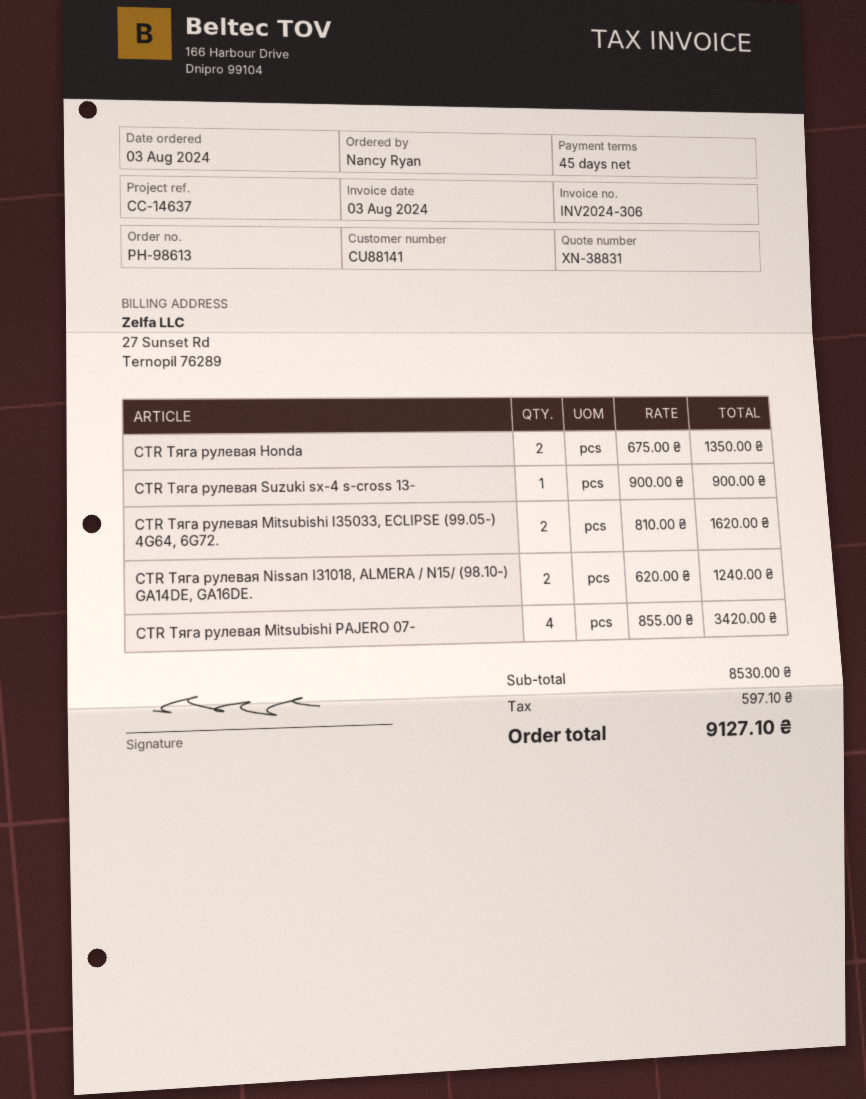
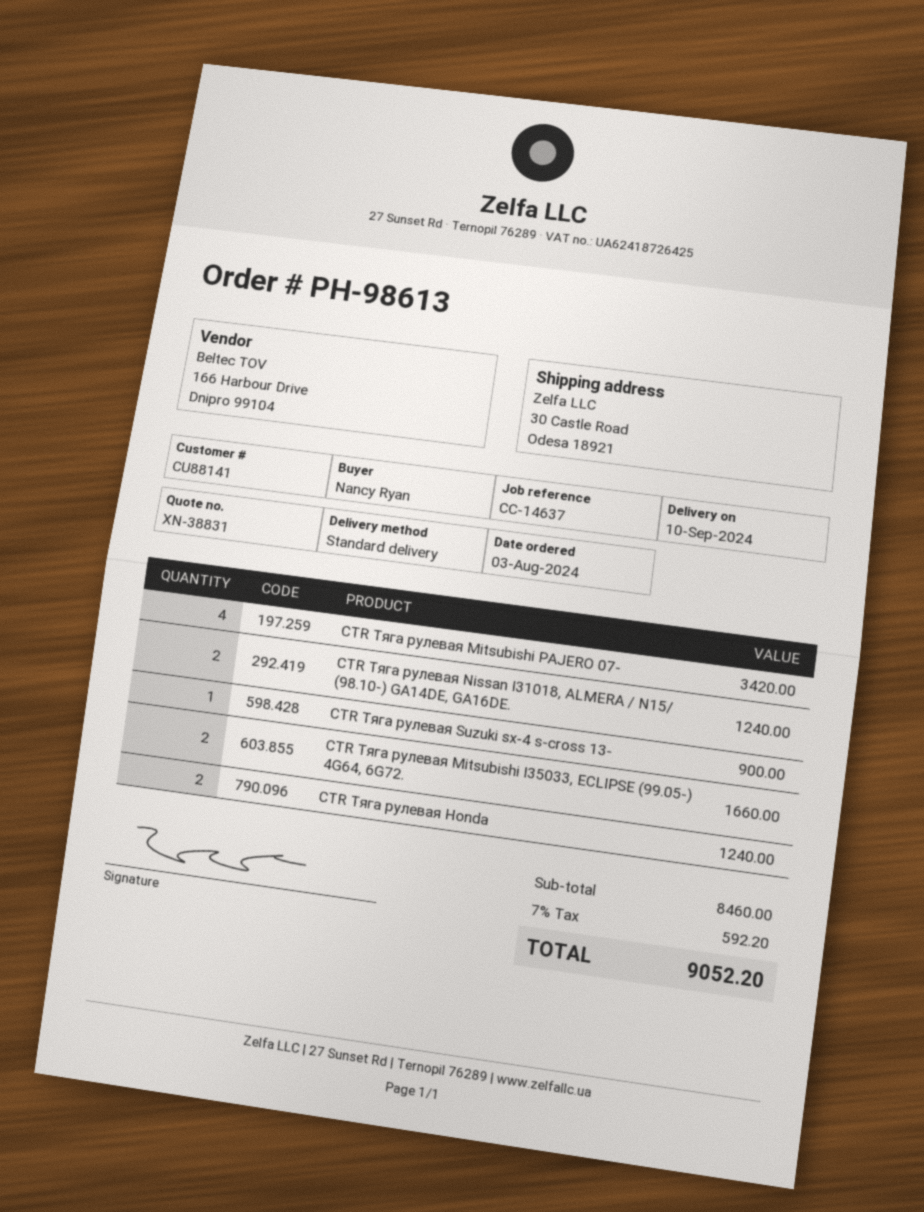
CTR Тяга рулевая Honda: 2 for 1350.00 -> 2 for 1240.00
CTR Тяга рулевая Mitsubishi I35033, ECLIPSE (99.05-) 4G64, 6G72.: 2 for 1620.00 -> 2 for 1660.00
subtotal: 8530.00 -> 8460.00
tax: 597.10 -> 592.20
total: 9127.10 -> 9052.20

